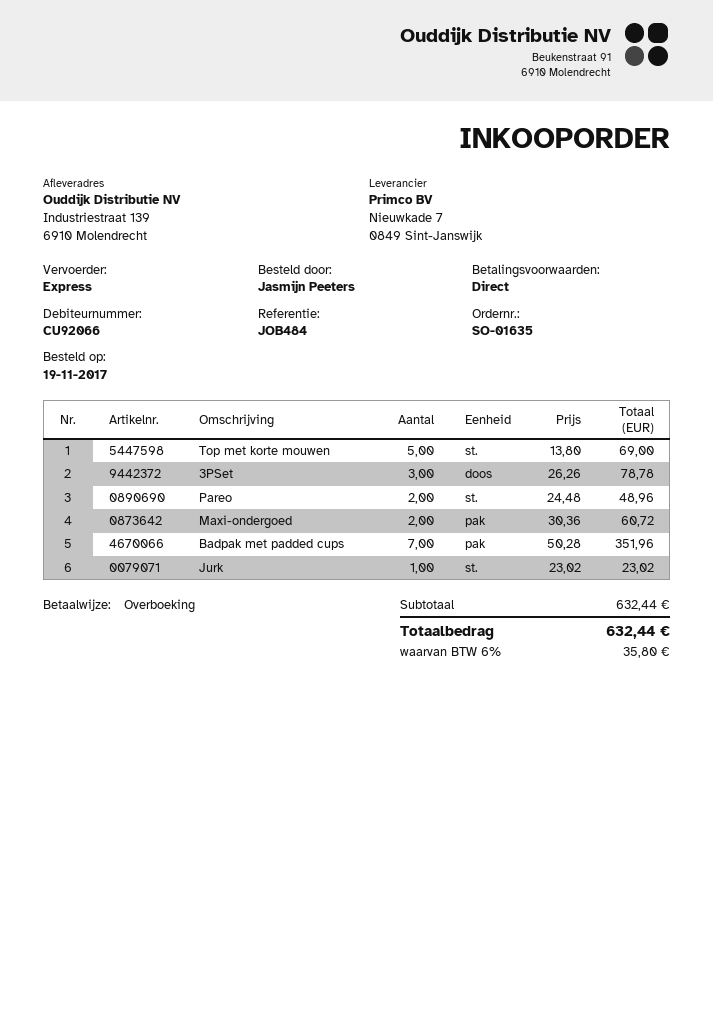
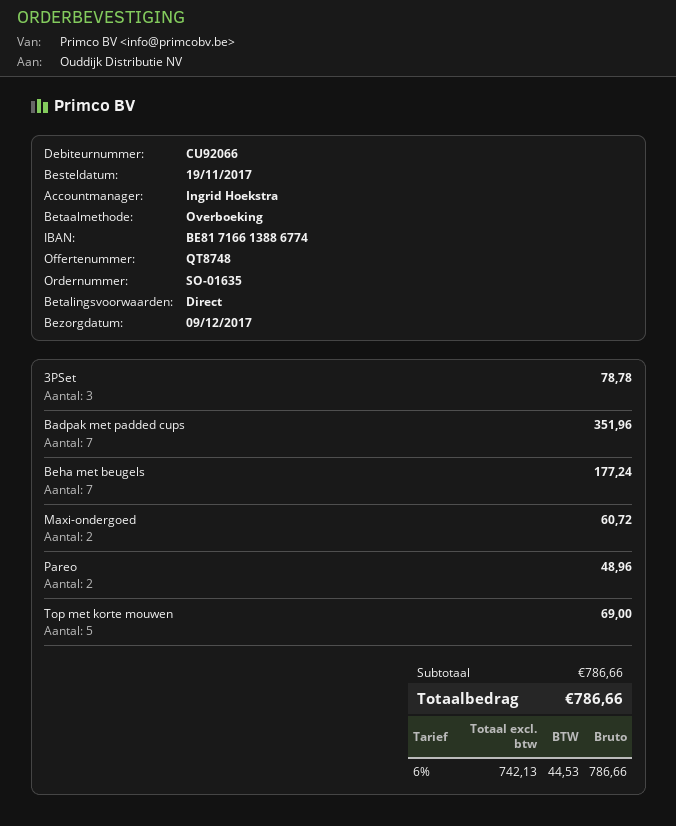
Jurk: 1 for 23.02 -> none
Beha met beugels: none -> 7 for 177.24
subtotal: 632.44 -> 786.66
tax: 6% = 35.80 -> 6% = 44.53
total: 632.44 -> 786.66

